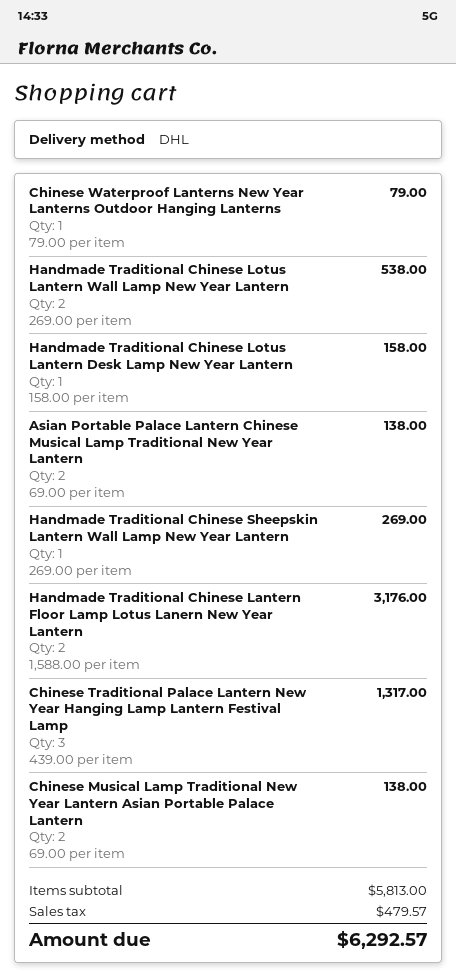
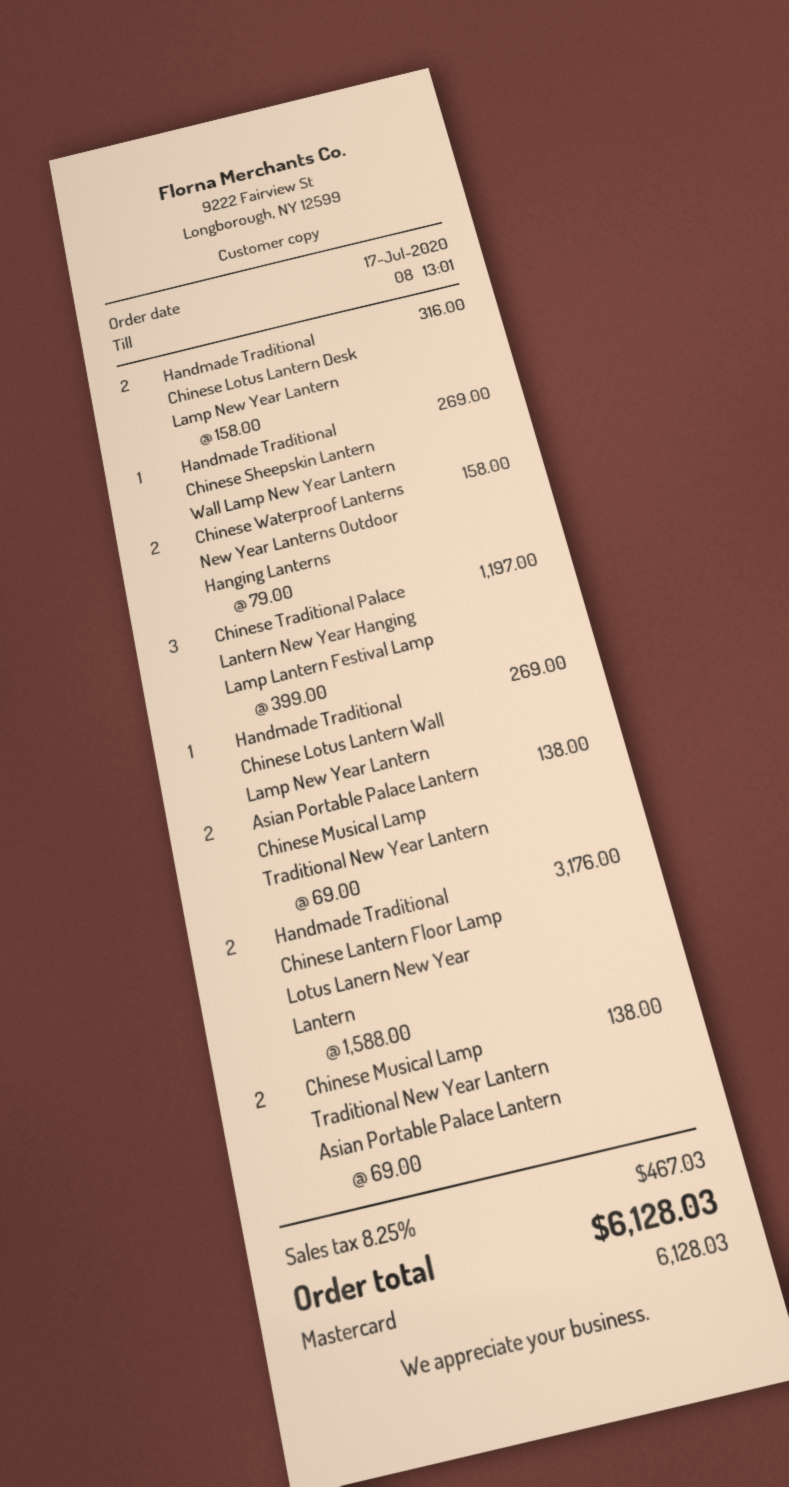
Chinese Waterproof Lanterns New Year Lanterns Outdoor Hanging Lanterns: 1 x 79.00 = 79.00 -> 2 x 79.00 = 158.00
Handmade Traditional Chinese Lotus Lantern Wall Lamp New Year Lantern: 2 x 269.00 = 538.00 -> 1 x 269.00 = 269.00
Handmade Traditional Chinese Lotus Lantern Desk Lamp New Year Lantern: 1 x 158.00 = 158.00 -> 2 x 158.00 = 316.00
Chinese Traditional Palace Lantern New Year Hanging Lamp Lantern Festival Lamp: 3 x 439.00 = 1317.00 -> 3 x 399.00 = 1197.00
tax: 479.57 -> 467.03
total: 6292.57 -> 6128.03

